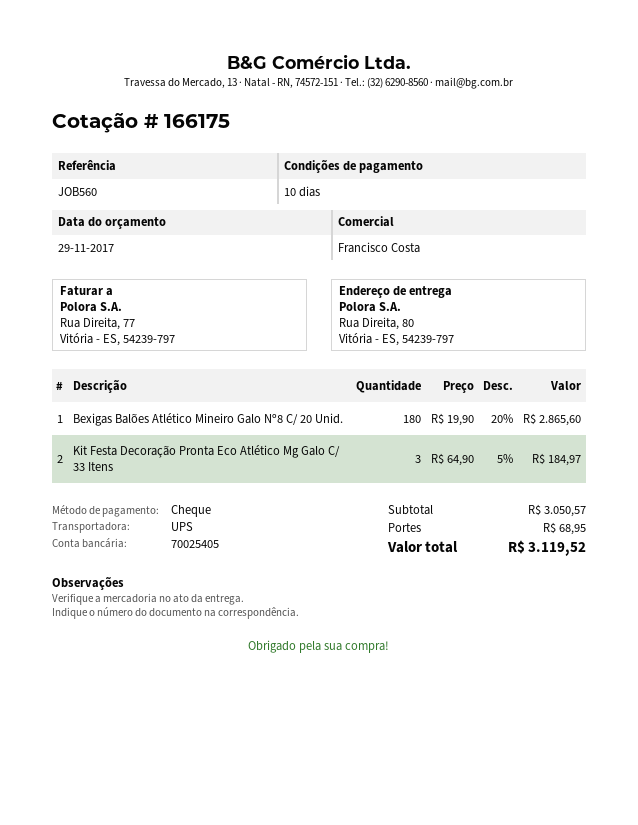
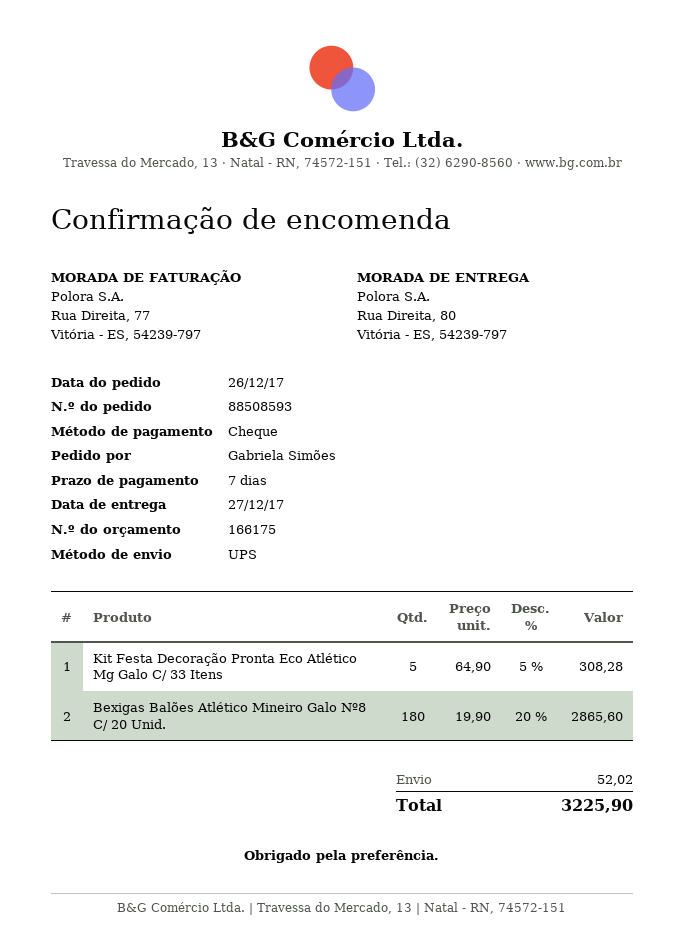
payment terms: 10 days -> 7 days
Kit Festa Decoração Pronta Eco Atlético Mg Galo C/ 33 Itens: 3 x 64.90 - 5% = 184.97 -> 5 x 64.90 - 5% = 308.28
shipping: 68.95 -> 52.02
total: 3119.52 -> 3225.90

